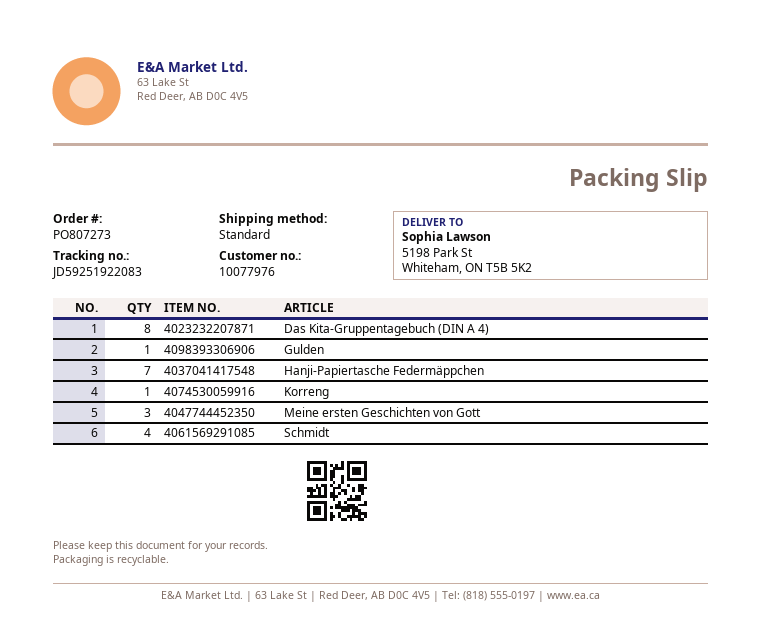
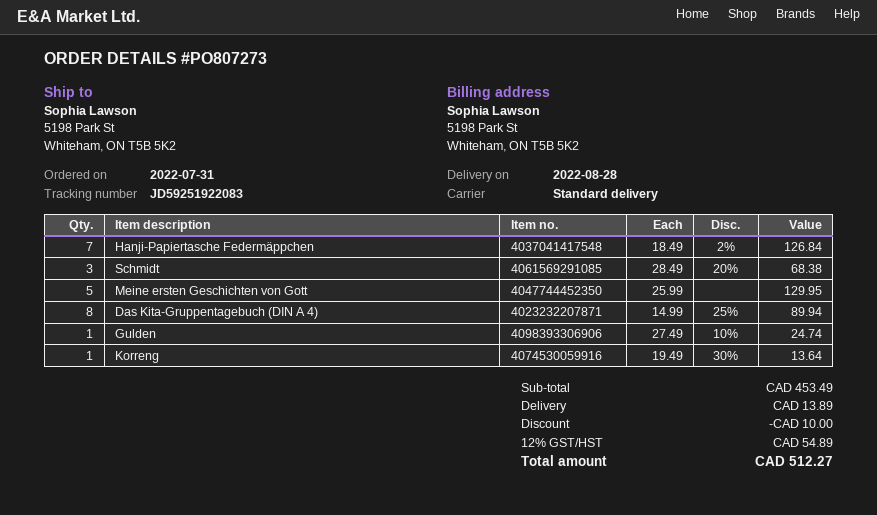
Meine ersten Geschichten von Gott: 3 -> 5
Schmidt: 4 -> 3

